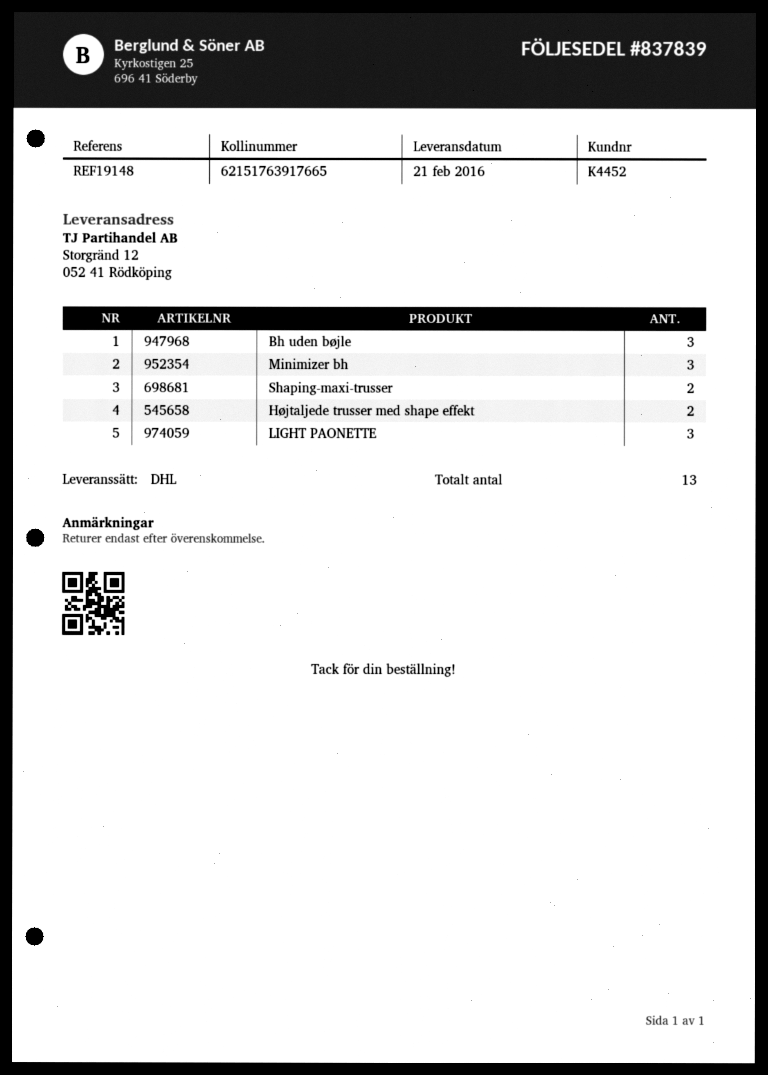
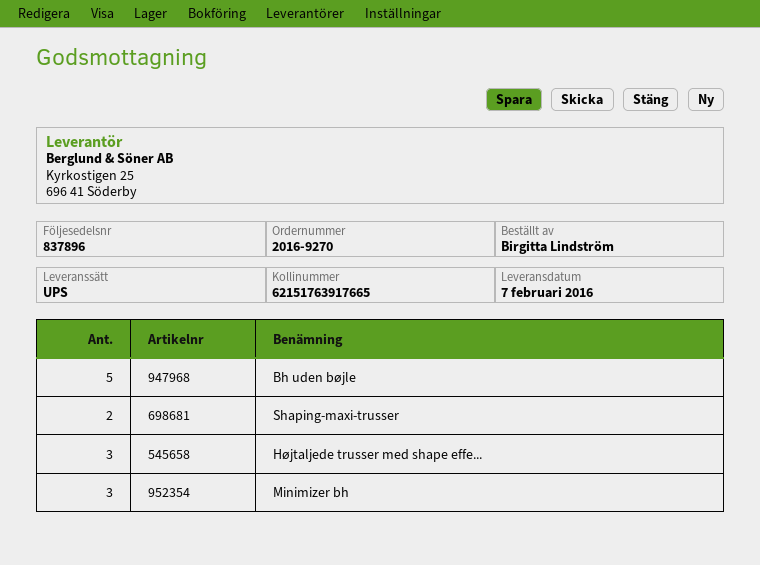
delivery note number: 837839 -> 837896
delivery date: 2016-02-21 -> 2016-02-07
shipping method: DHL -> UPS
Bh uden bøjle: 3 -> 5
Højtaljede trusser med shape effekt: 2 -> 3
LIGHT PAONETTE: 3 -> none

